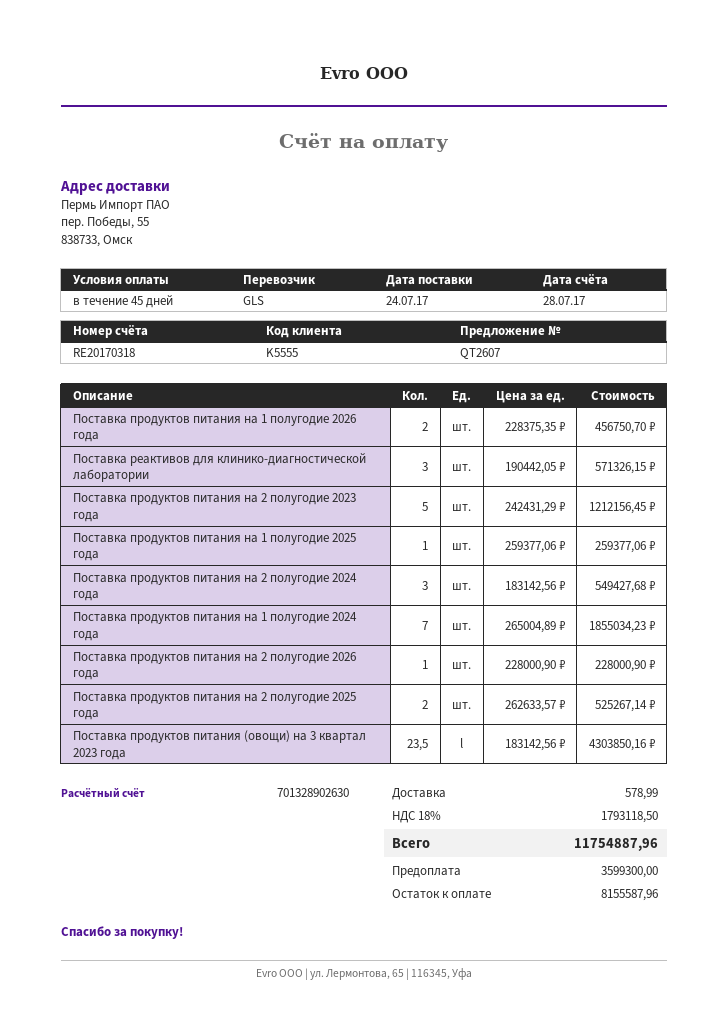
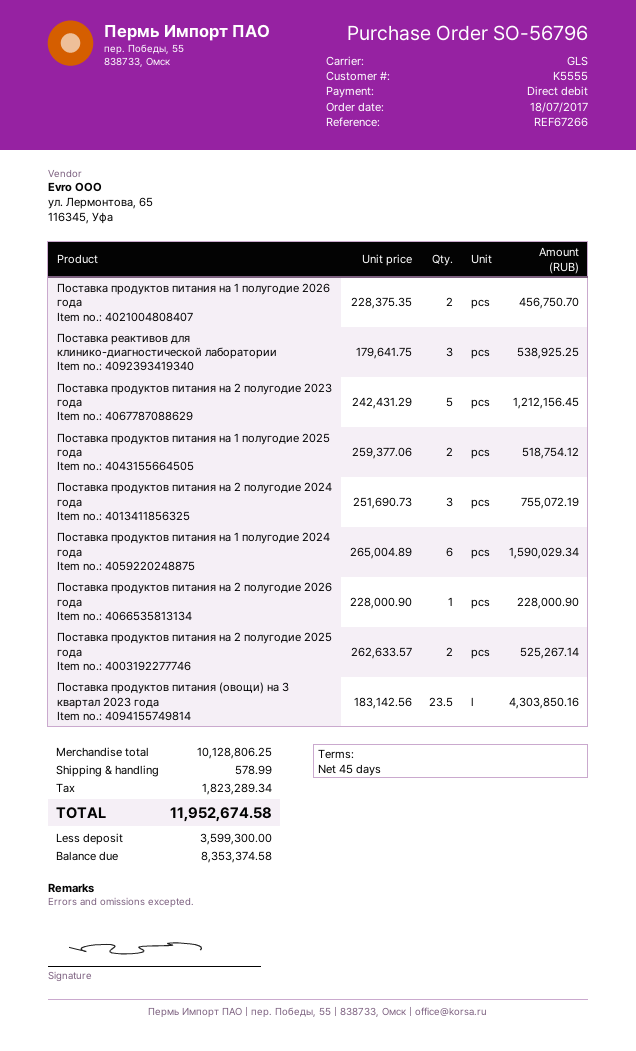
Поставка реактивов для клинико-диагностической лаборатории: 3 x 190442.05 = 571326.15 -> 3 x 179641.75 = 538925.25
Поставка продуктов питания на 1 полугодие 2025 года: 1 x 259377.06 = 259377.06 -> 2 x 259377.06 = 518754.12
Поставка продуктов питания на 2 полугодие 2024 года: 3 x 183142.56 = 549427.68 -> 3 x 251690.73 = 755072.19
Поставка продуктов питания на 1 полугодие 2024 года: 7 x 265004.89 = 1855034.23 -> 6 x 265004.89 = 1590029.34
tax: 1793118.50 -> 1823289.34
total: 11754887.96 -> 11952674.58
balance: 8155587.96 -> 8353374.58

